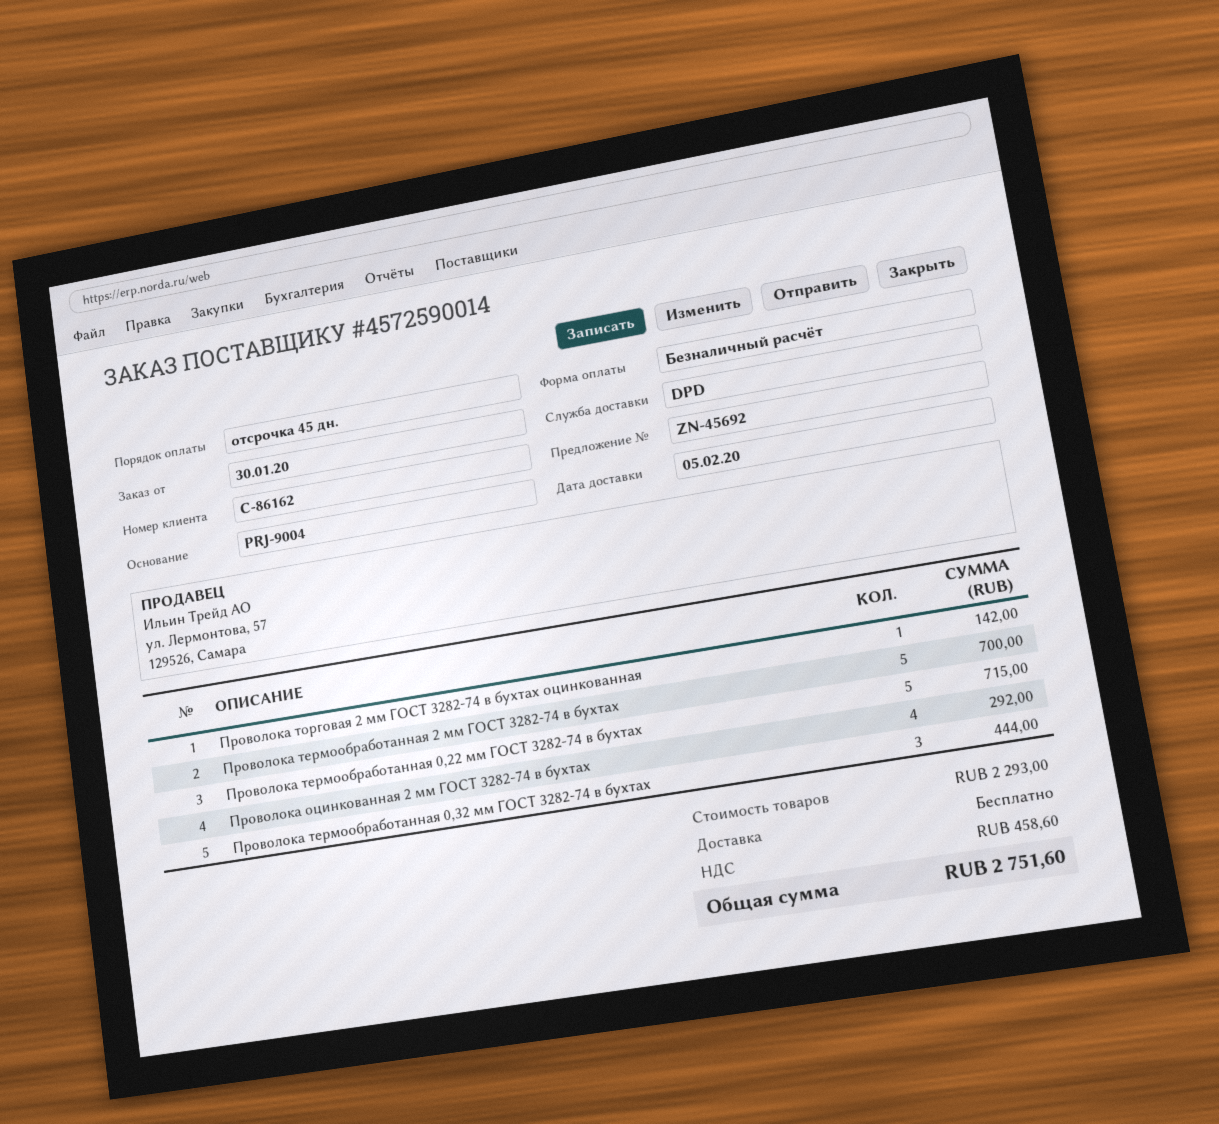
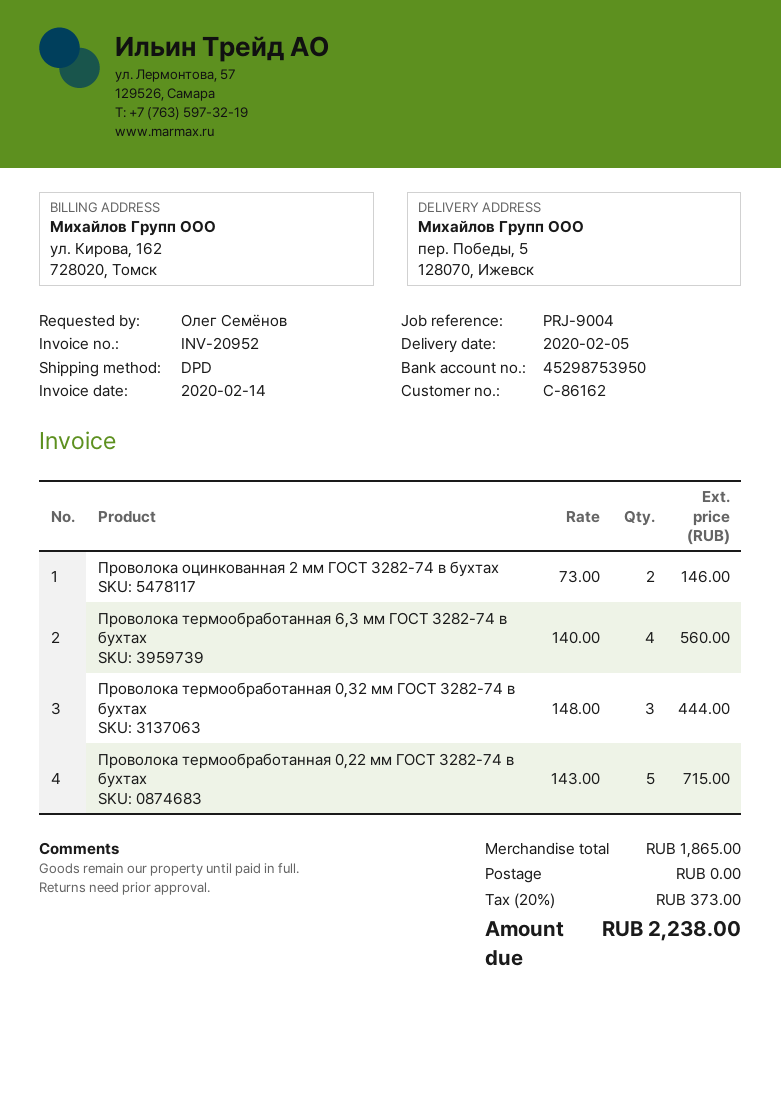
Проволока торговая 2 мм ГОСТ 3282-74 в бухтах оцинкованная: 1 for 142.00 -> none
Проволока термообработанная 2 мм ГОСТ 3282-74 в бухтах: 5 for 700.00 -> none
Проволока оцинкованная 2 мм ГОСТ 3282-74 в бухтах: 4 for 292.00 -> 2 for 146.00
Проволока термообработанная 6,3 мм ГОСТ 3282-74 в бухтах: none -> 4 for 560.00
subtotal: 2293.00 -> 1865.00
tax: 458.60 -> 373.00
total: 2751.60 -> 2238.00

